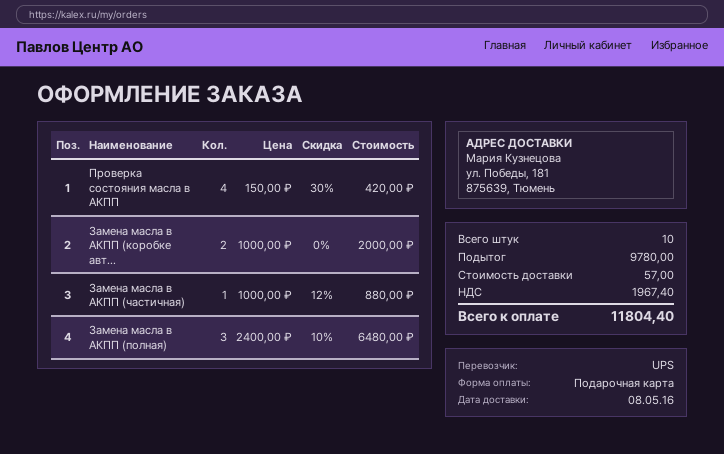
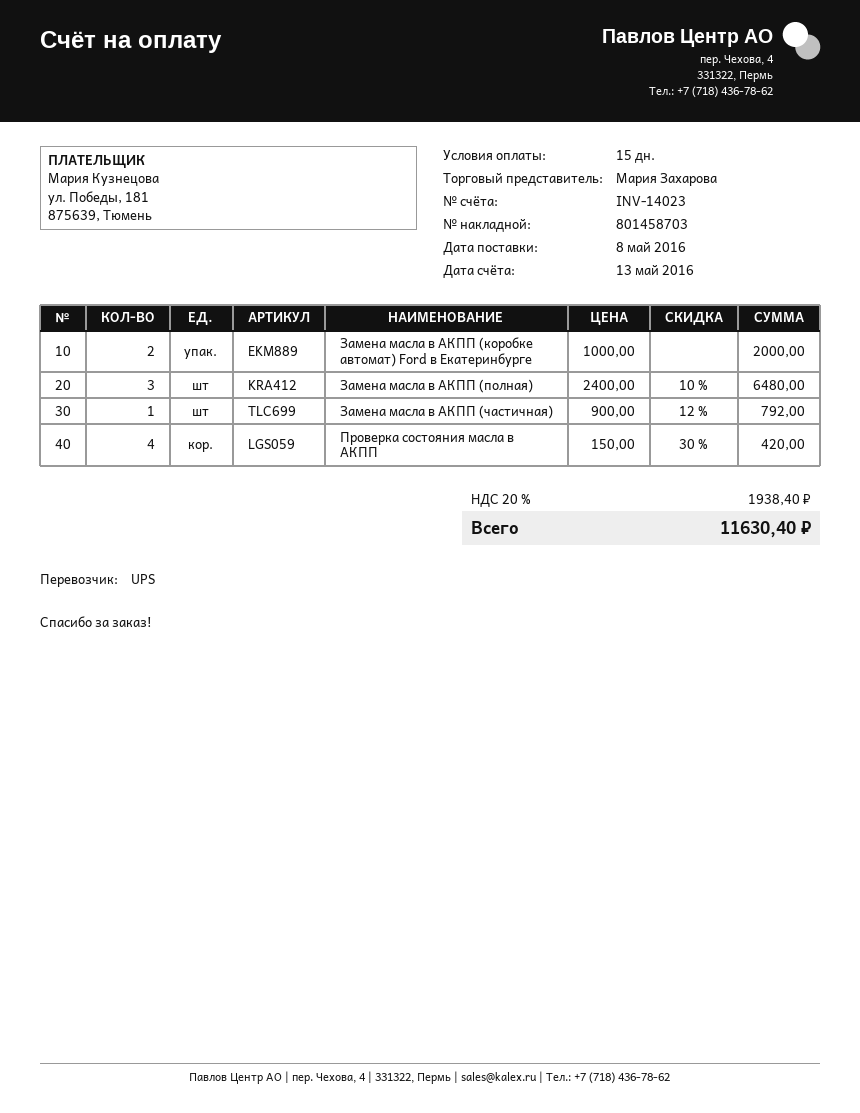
Замена масла в АКПП (частичная): 1 x 1000.00 - 12% = 880.00 -> 1 x 900.00 - 12% = 792.00
shipping: 57.00 -> none
tax: 1967.40 -> 1938.40
total: 11804.40 -> 11630.40

